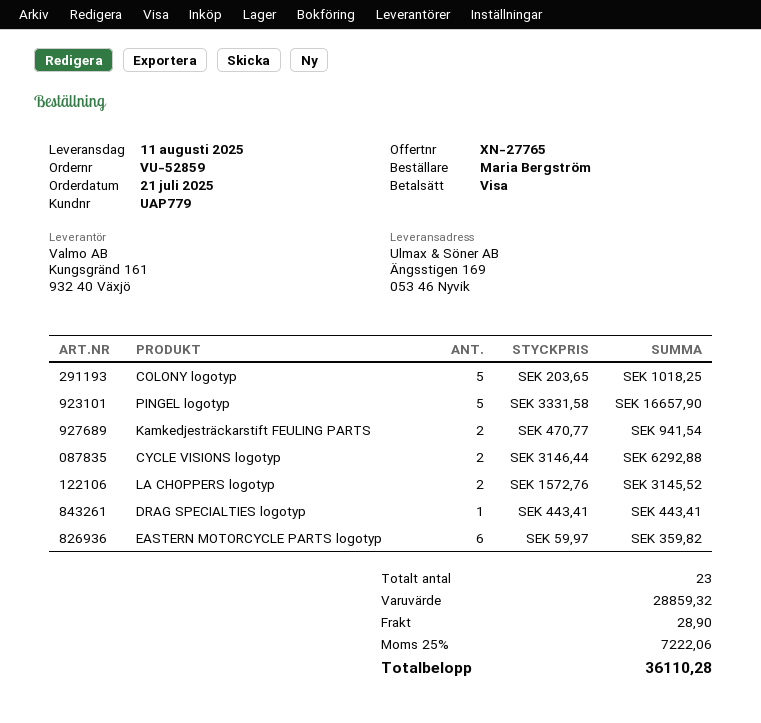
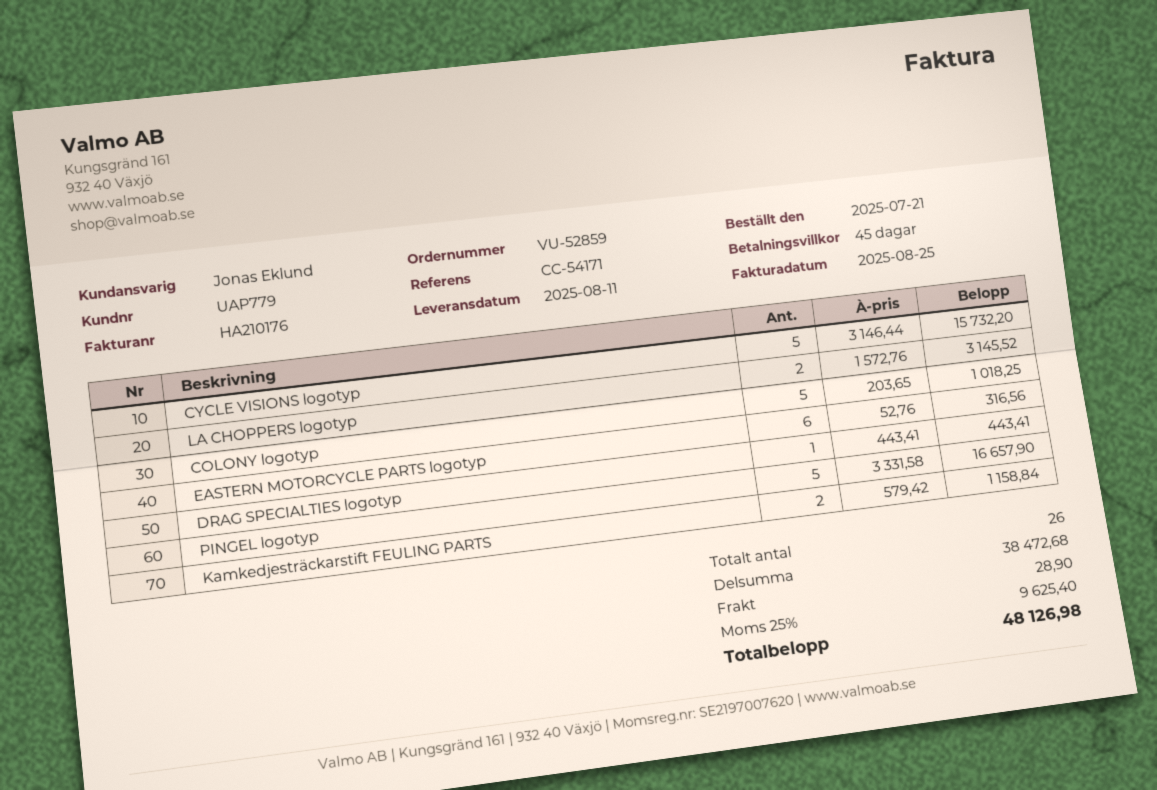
Kamkedjesträckarstift FEULING PARTS: 2 x 470.77 = 941.54 -> 2 x 579.42 = 1158.84
CYCLE VISIONS logotyp: 2 x 3146.44 = 6292.88 -> 5 x 3146.44 = 15732.20
EASTERN MOTORCYCLE PARTS logotyp: 6 x 59.97 = 359.82 -> 6 x 52.76 = 316.56
total quantity: 23 -> 26
subtotal: 28859.32 -> 38472.68
tax: 25% = 7222.06 -> 25% = 9625.40
total: 36110.28 -> 48126.98

